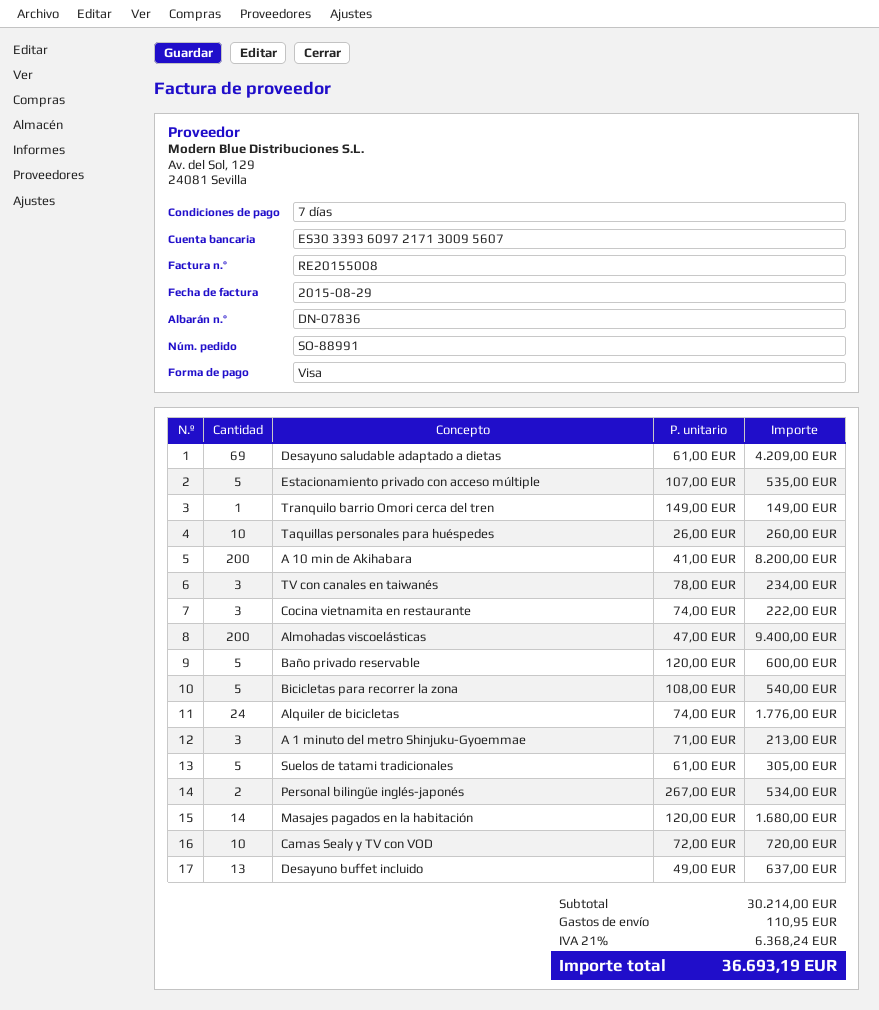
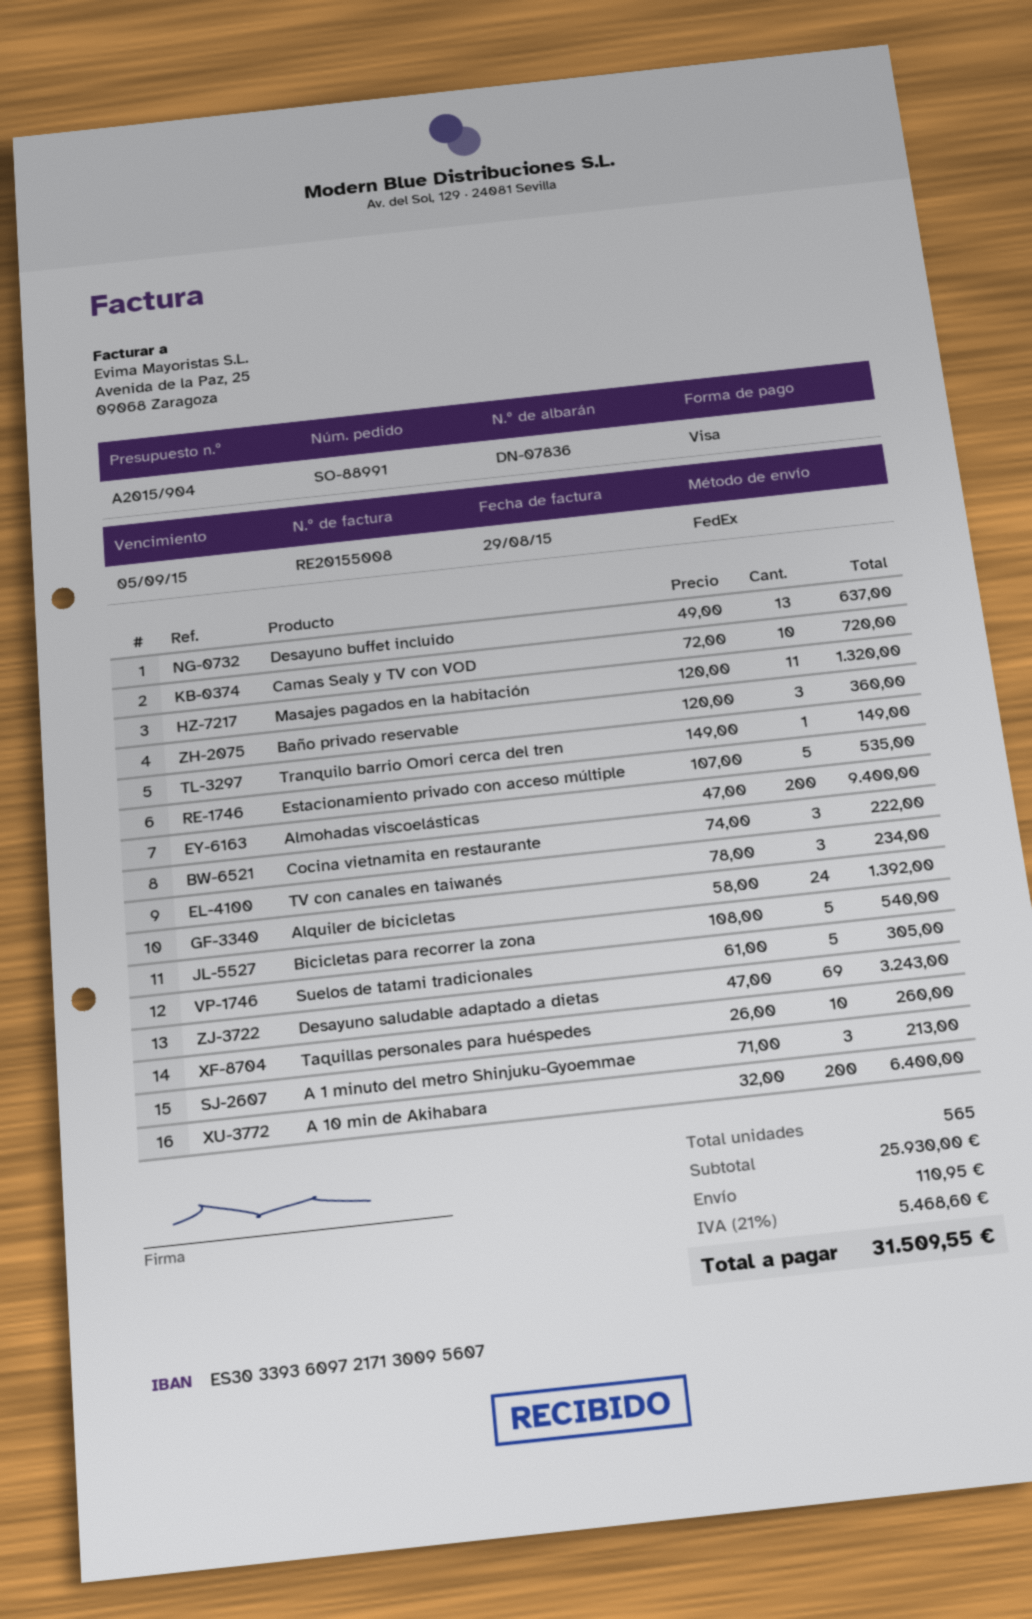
Desayuno saludable adaptado a dietas: 69 x 61.00 = 4209.00 -> 69 x 47.00 = 3243.00
A 10 min de Akihabara: 200 x 41.00 = 8200.00 -> 200 x 32.00 = 6400.00
Baño privado reservable: 5 x 120.00 = 600.00 -> 3 x 120.00 = 360.00
Alquiler de bicicletas: 24 x 74.00 = 1776.00 -> 24 x 58.00 = 1392.00
Personal bilingüe inglés-japonés: 2 x 267.00 = 534.00 -> none
Masajes pagados en la habitación: 14 x 120.00 = 1680.00 -> 11 x 120.00 = 1320.00
subtotal: 30214.00 -> 25930.00
tax: 21% = 6368.24 -> 21% = 5468.60
total: 36693.19 -> 31509.55

